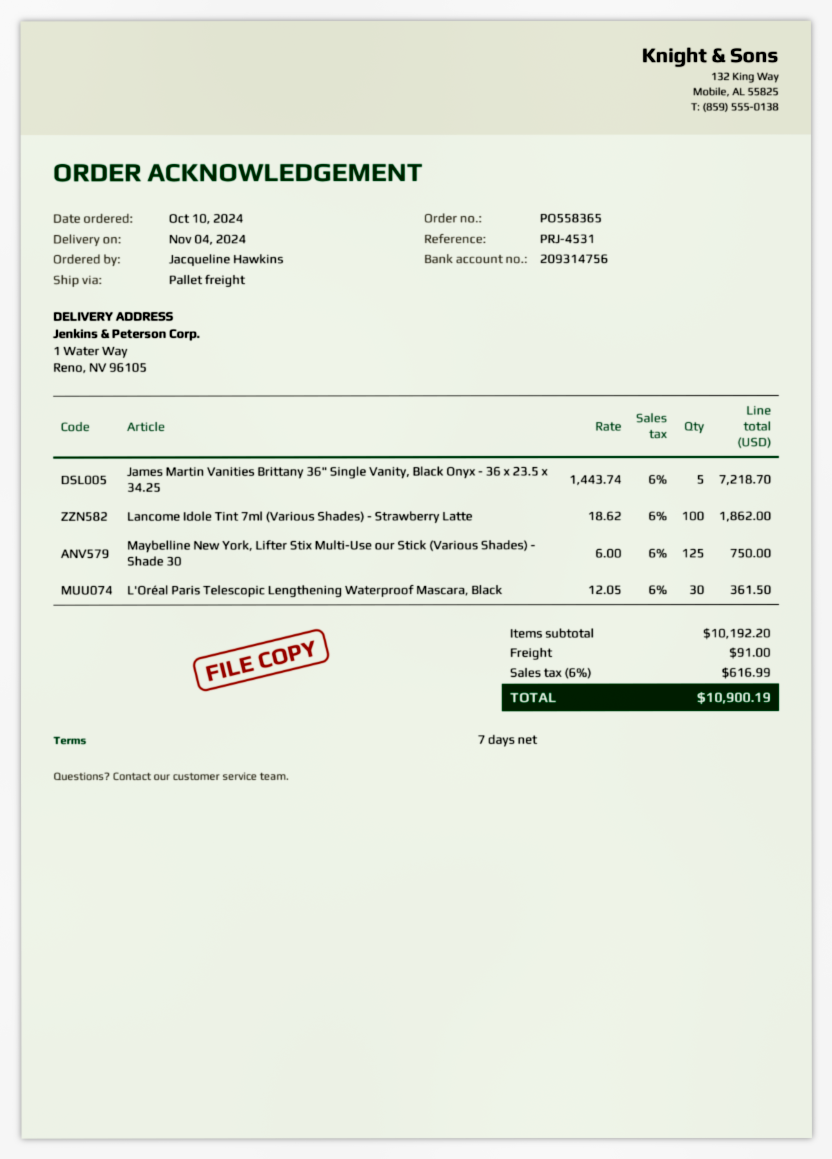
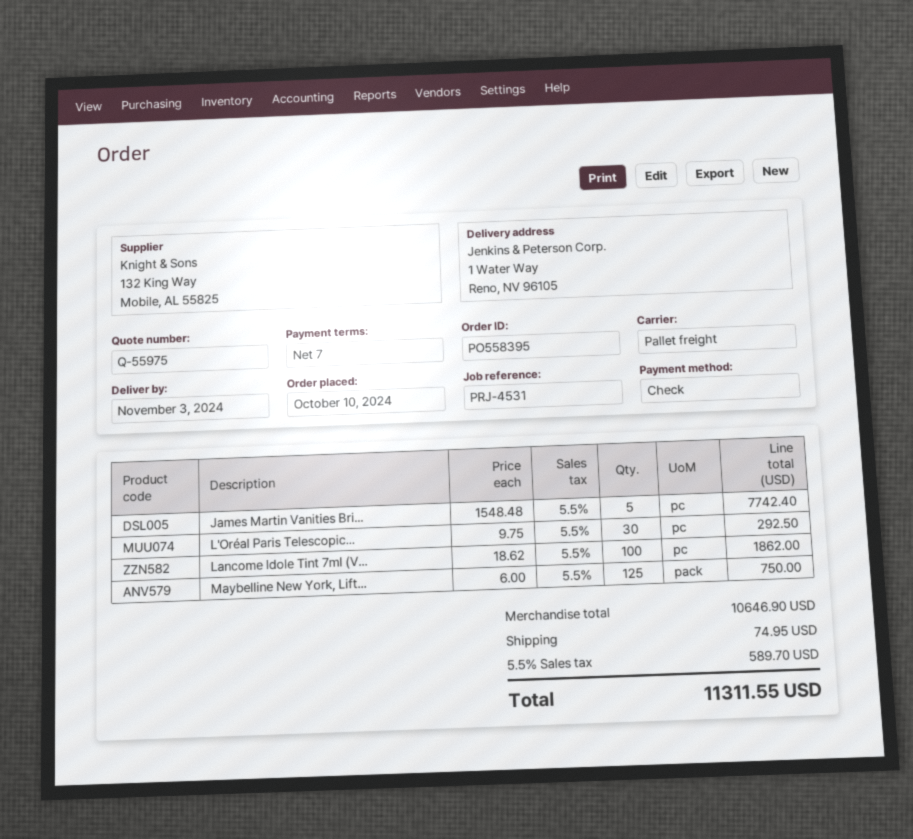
order number: PO558365 -> PO558395
delivery date: 2024-11-04 -> 2024-11-03
James Martin Vanities Brittany 36" Single Vanity, Black Onyx - 36 x 23.5 x 34.25: 5 x 1443.74 = 7218.70 -> 5 x 1548.48 = 7742.40
L'Oréal Paris Telescopic Lengthening Waterproof Mascara, Black: 30 x 12.05 = 361.50 -> 30 x 9.75 = 292.50
subtotal: 10192.20 -> 10646.90
shipping: 91.00 -> 74.95
tax: 6% = 616.99 -> 5.5% = 589.70
total: 10900.19 -> 11311.55

